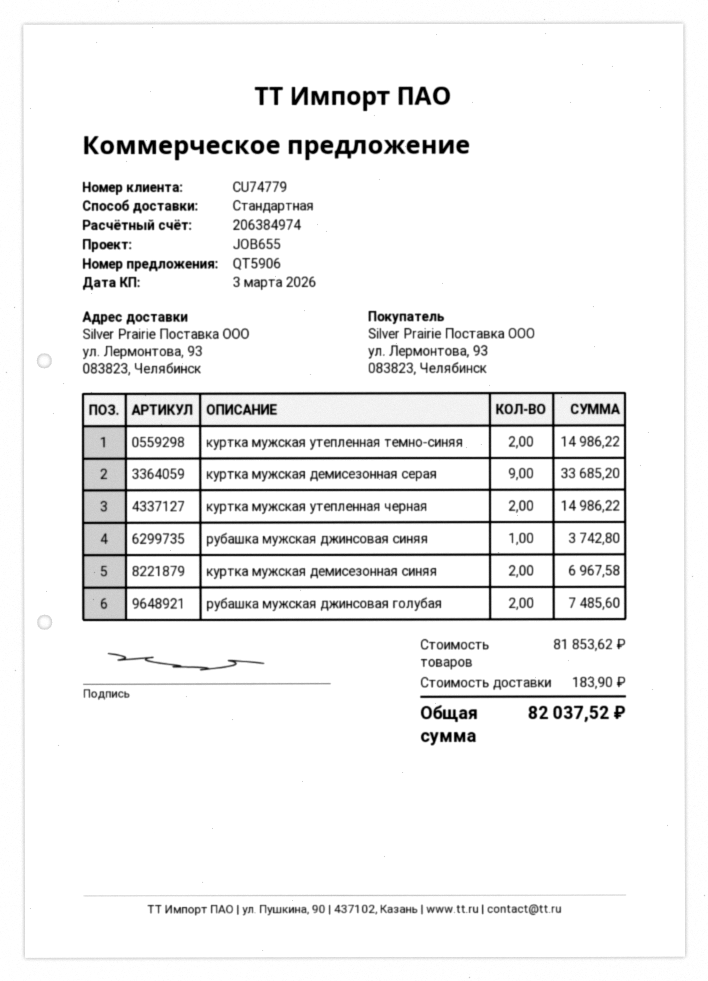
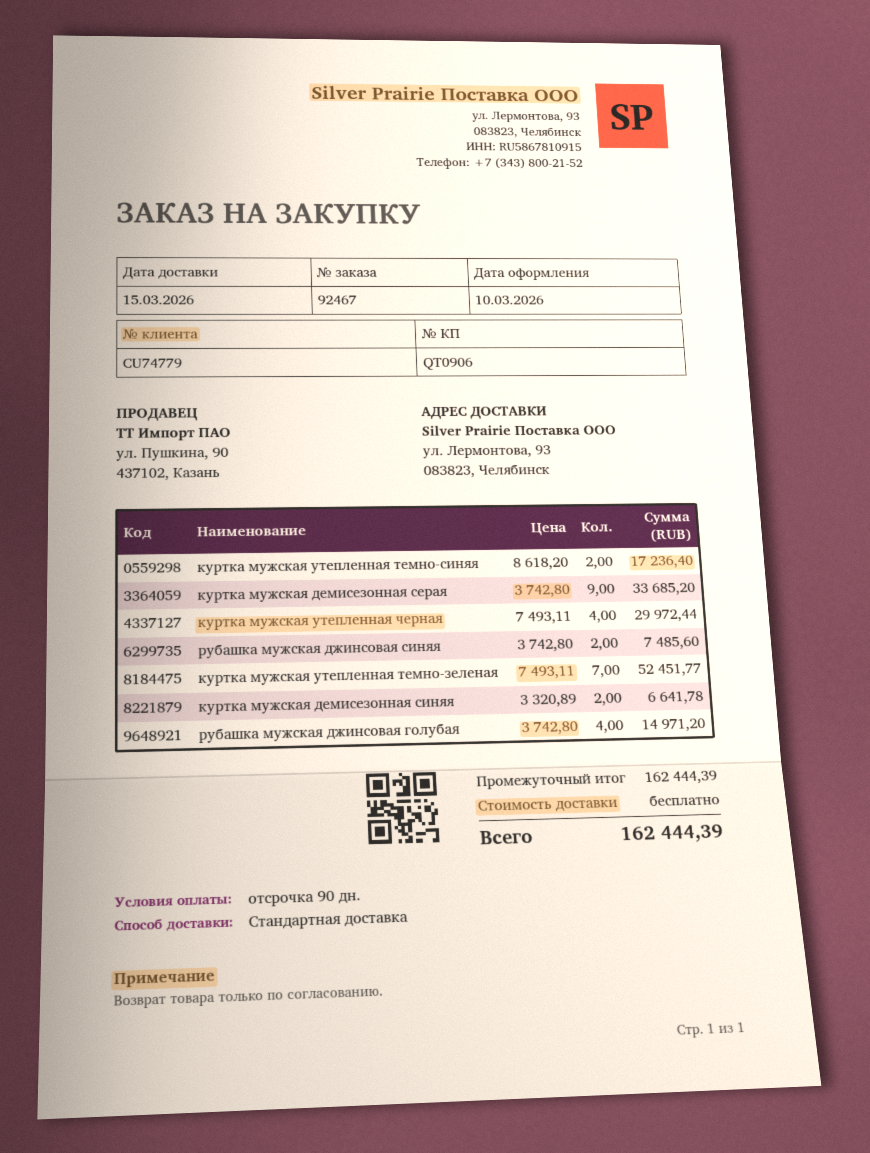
quote number: QT5906 -> QT0906
куртка мужская утепленная темно-синяя: 2 for 14986.22 -> 2 for 17236.40
куртка мужская утепленная черная: 2 for 14986.22 -> 4 for 29972.44
рубашка мужская джинсовая синяя: 1 for 3742.80 -> 2 for 7485.60
куртка мужская демисезонная синяя: 2 for 6967.58 -> 2 for 6641.78
рубашка мужская джинсовая голубая: 2 for 7485.60 -> 4 for 14971.20
куртка мужская утепленная темно-зеленая: none -> 7 for 52451.77
subtotal: 81853.62 -> 162444.39
shipping: 183.90 -> 0.00
total: 82037.52 -> 162444.39

